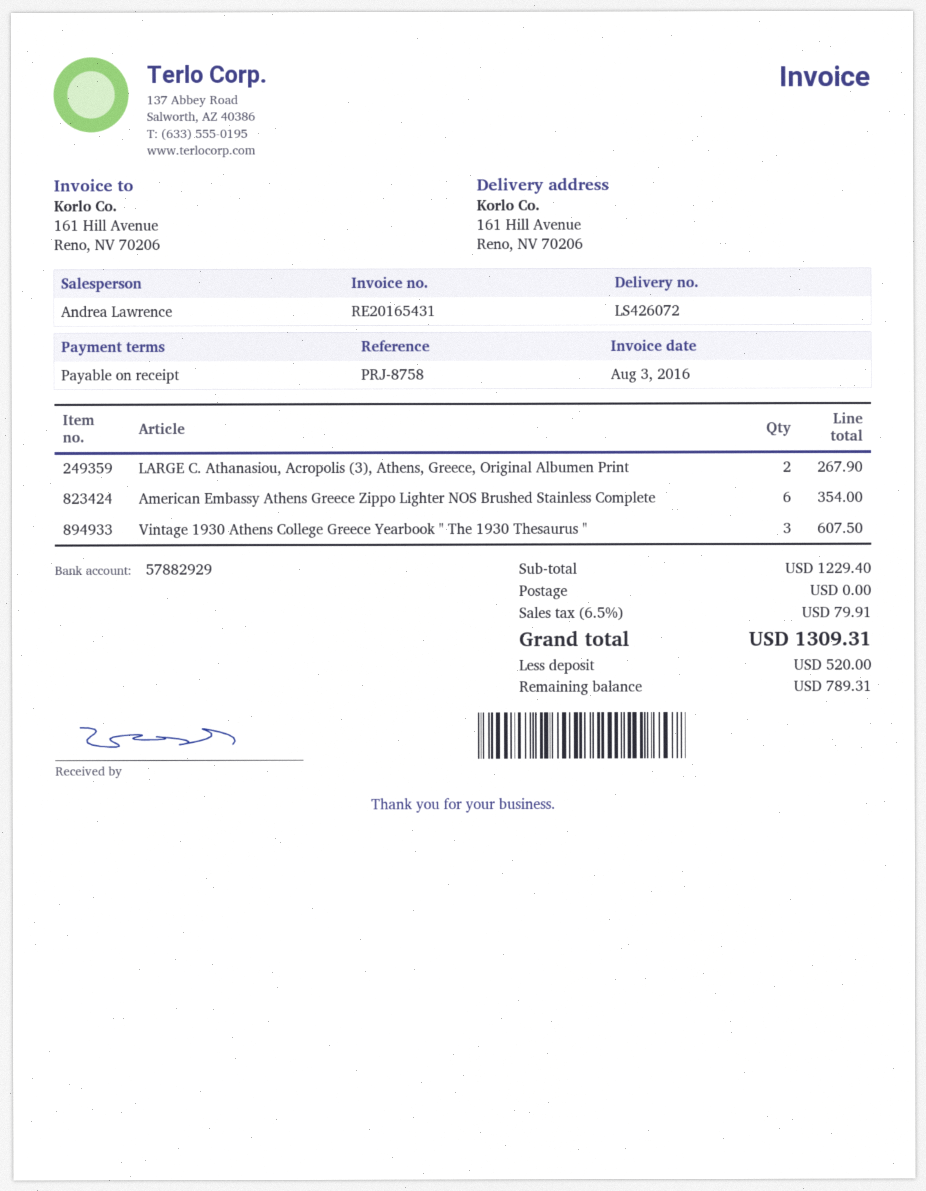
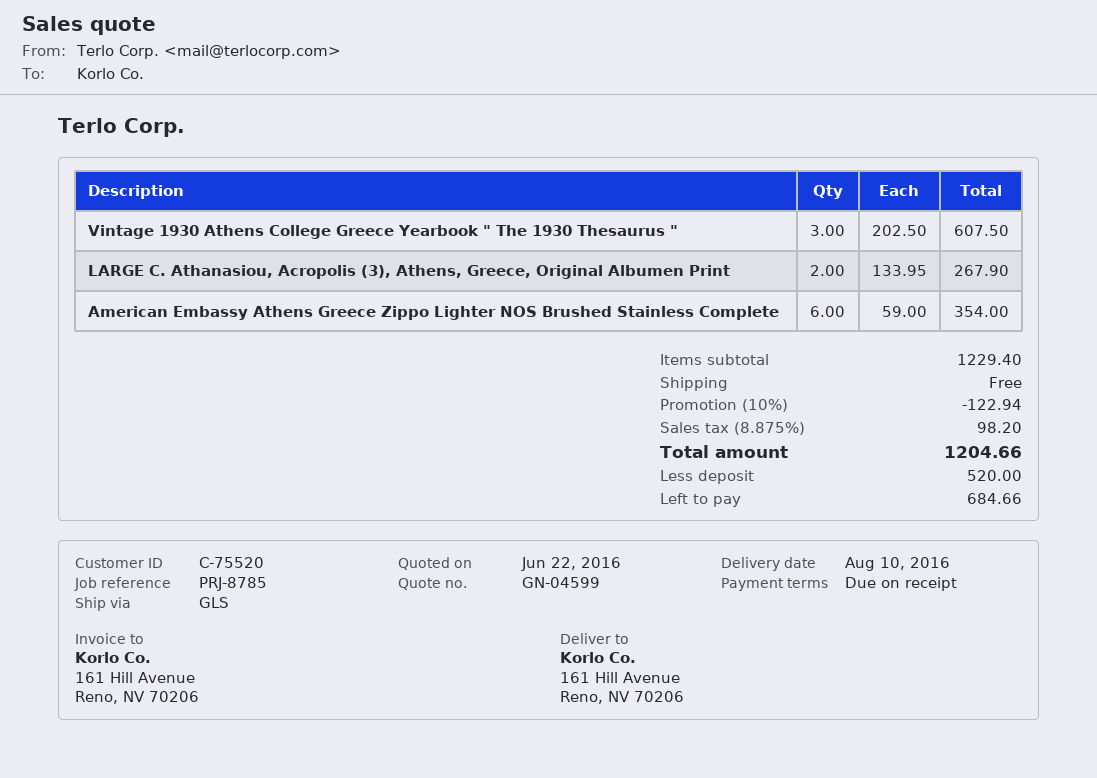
reference: PRJ-8758 -> PRJ-8785
discount: none -> 10% = 122.94
tax: 6.5% = 79.91 -> 8.875% = 98.20
total: 1309.31 -> 1204.66
balance: 789.31 -> 684.66

